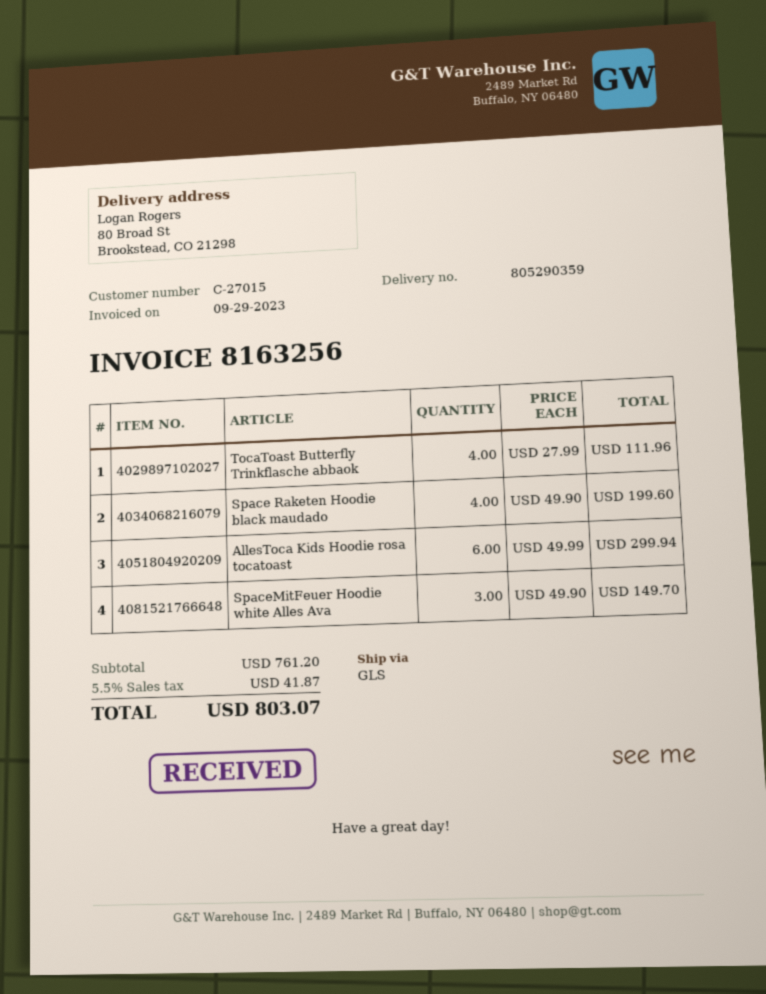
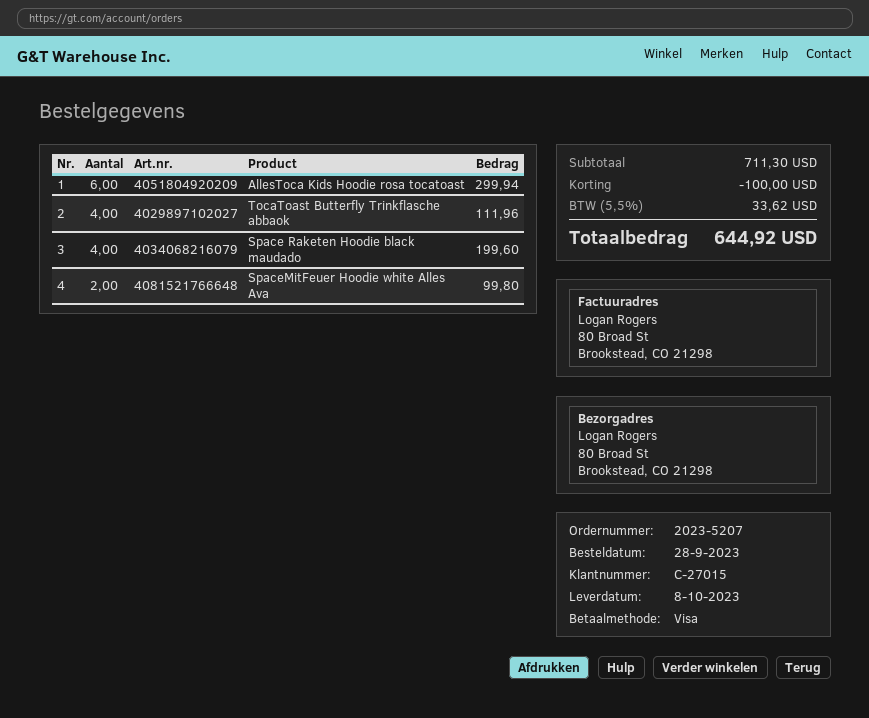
SpaceMitFeuer Hoodie white Alles Ava: 3 for 149.70 -> 2 for 99.80
subtotal: 761.20 -> 711.30
discount: none -> 100.00
tax: 5.5% = 41.87 -> 5.5% = 33.62
total: 803.07 -> 644.92

